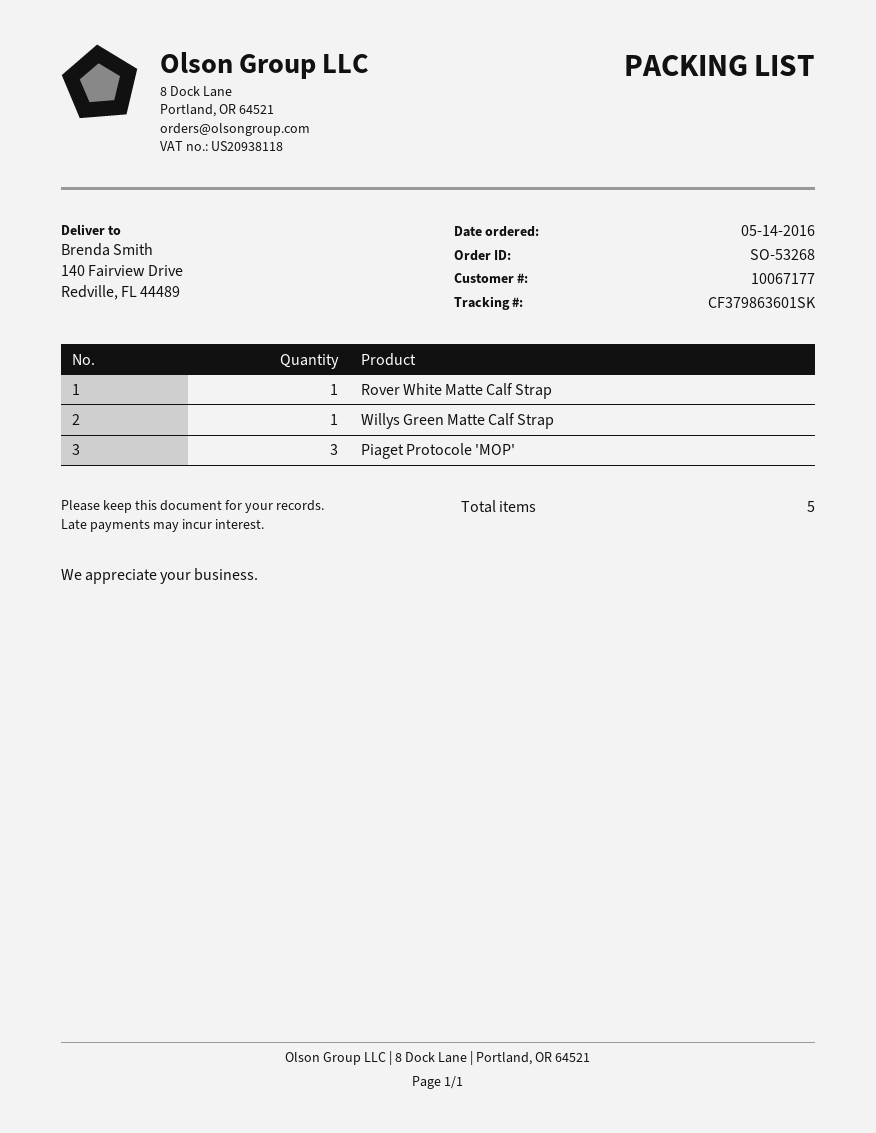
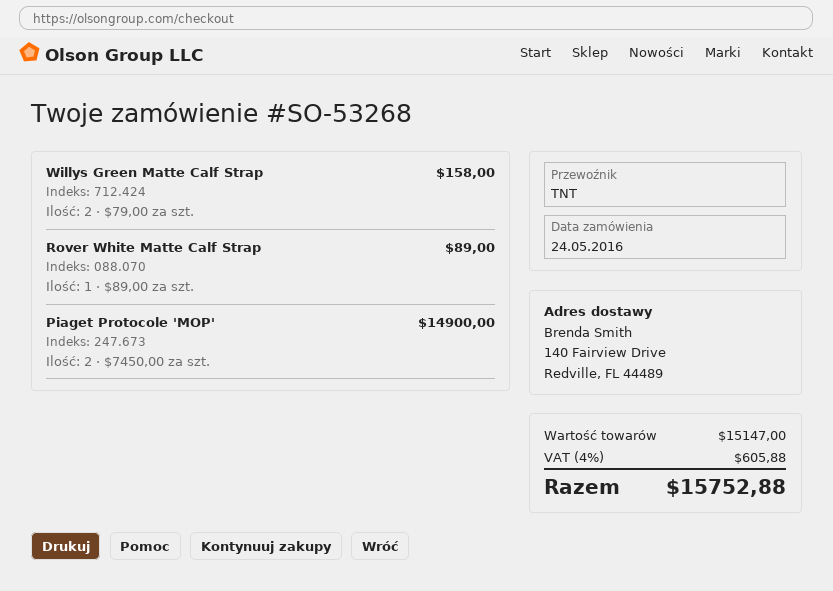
order date: 2016-05-14 -> 2016-05-24
Willys Green Matte Calf Strap: 1 -> 2
Piaget Protocole 'MOP': 3 -> 2

